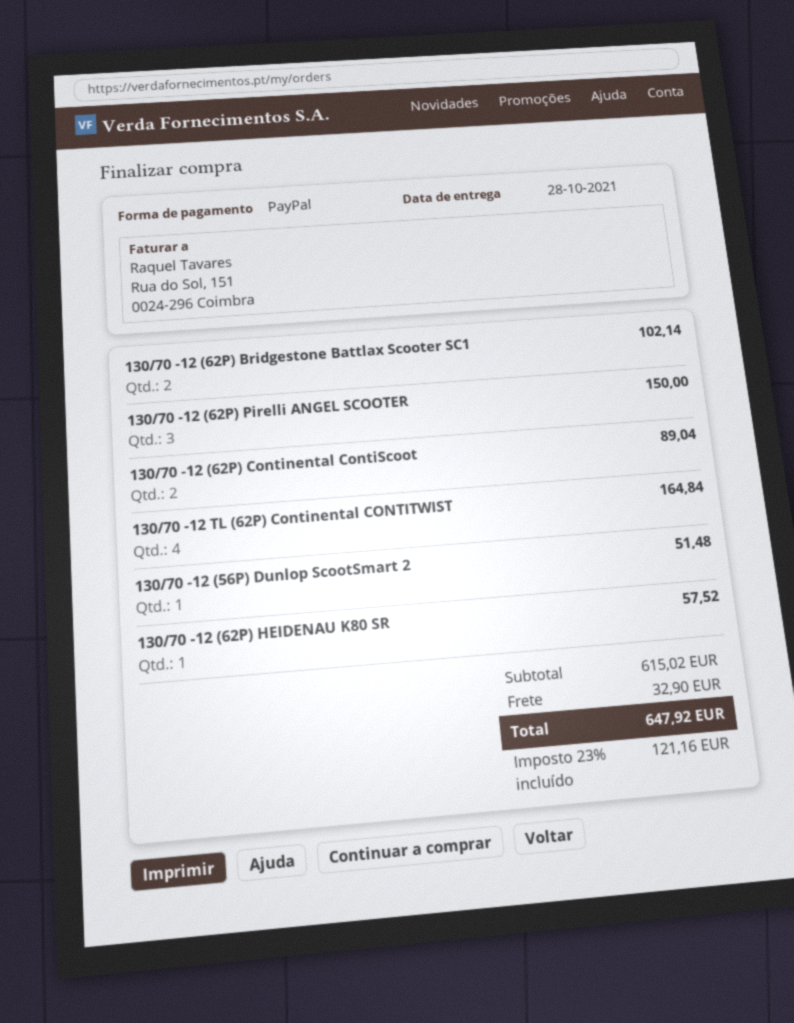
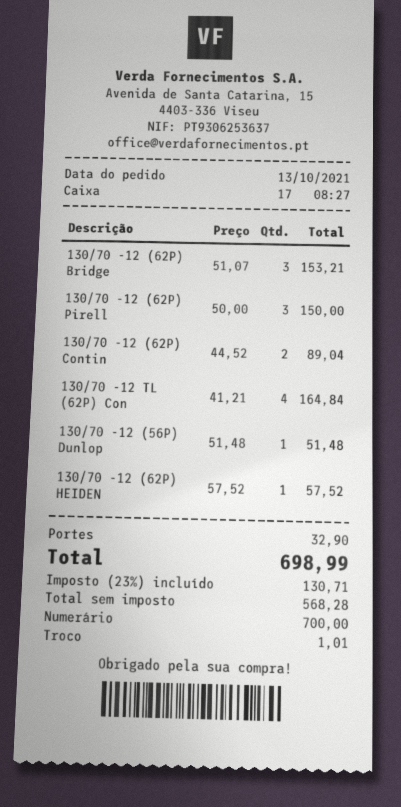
payment method: PayPal -> cash
130/70 -12 (62P) Bridgestone Battlax Scooter SC1: 2 for 102.14 -> 3 for 153.21
tax: 23% = 121.16 -> 23% = 130.71
total: 647.92 -> 698.99

